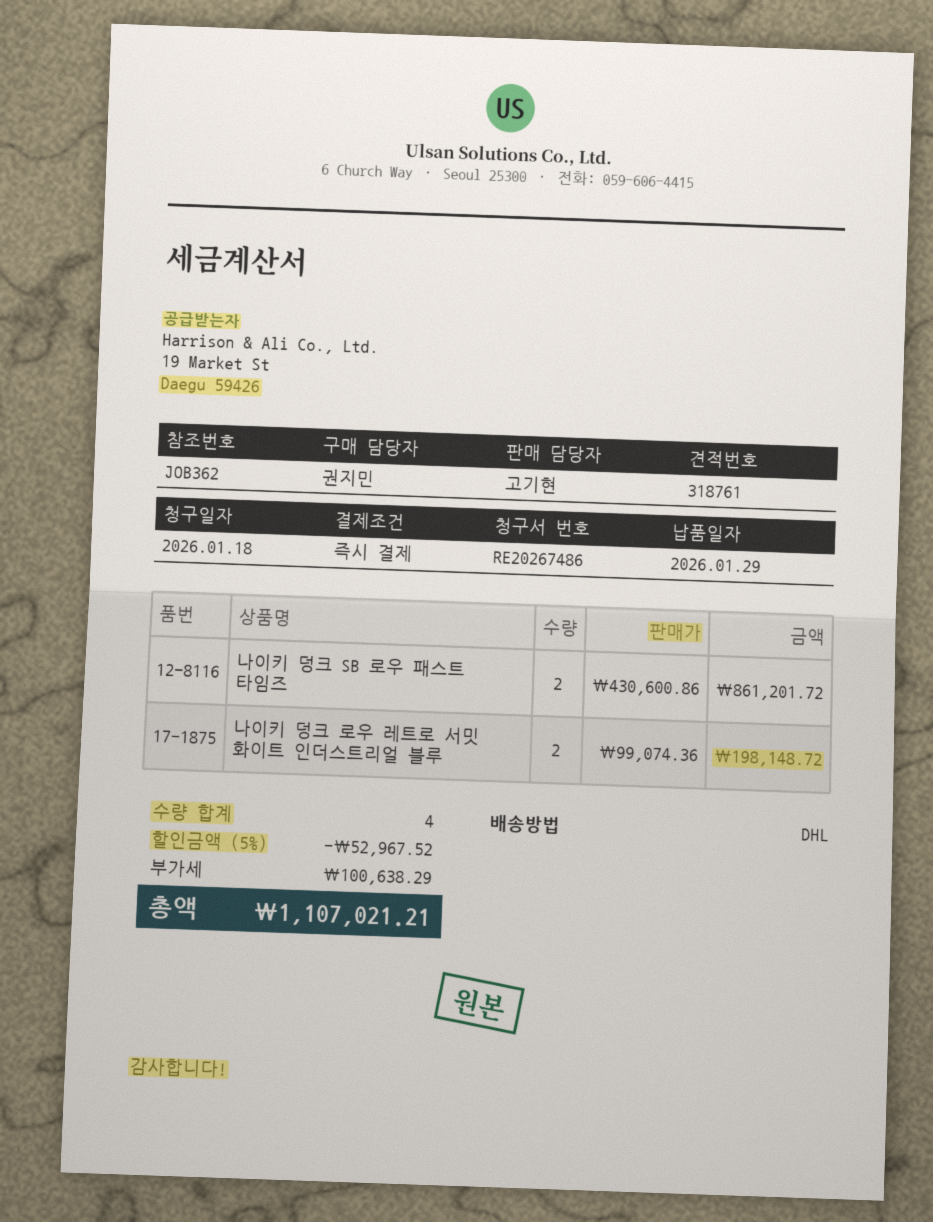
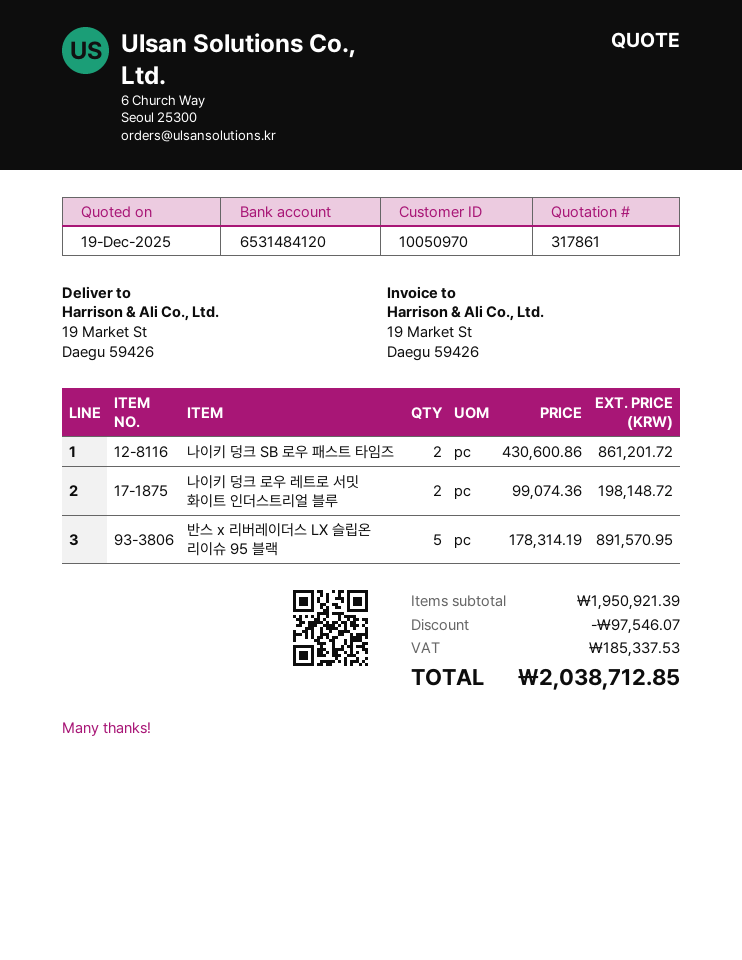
quote number: 318761 -> 317861
반스 x 리버레이더스 LX 슬립온 리이슈 95 블랙: none -> 5 x 178314.19 = 891570.95
discount: 52967.52 -> 97546.07
tax: 100638.29 -> 185337.53
total: 1107021.21 -> 2038712.85

